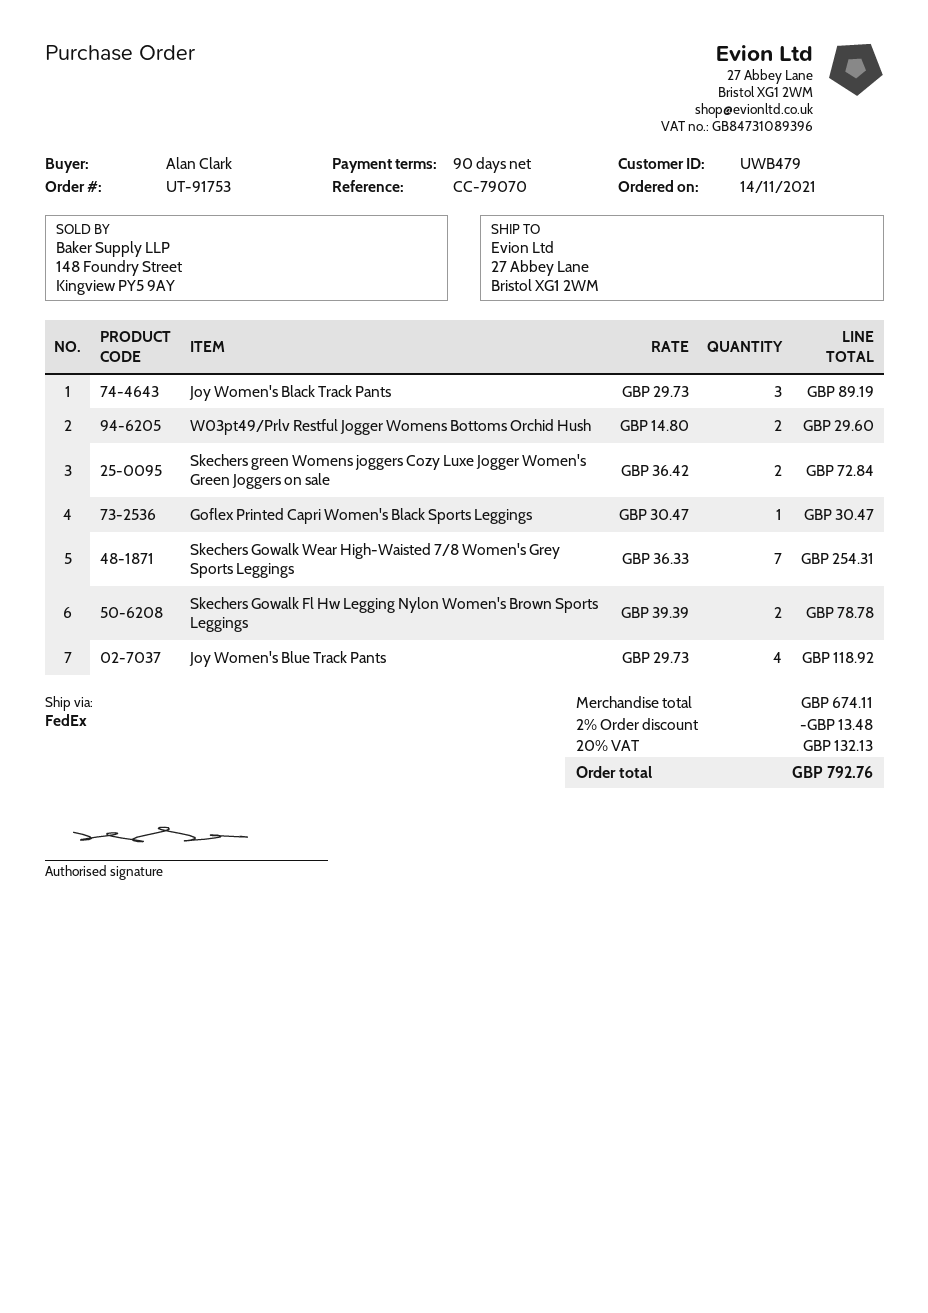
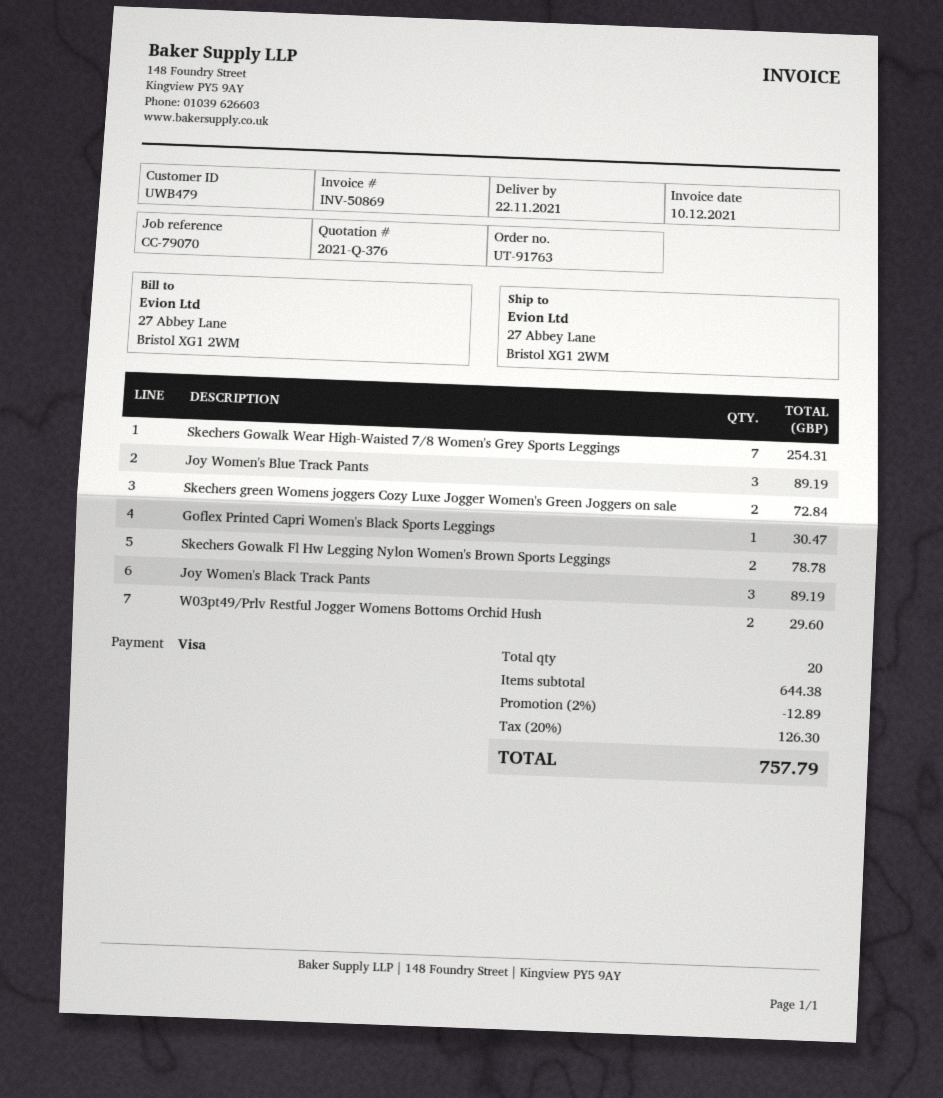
order number: UT-91753 -> UT-91763
Joy Women's Blue Track Pants: 4 for 118.92 -> 3 for 89.19
subtotal: 674.11 -> 644.38
discount: 2% = 13.48 -> 2% = 12.89
tax: 20% = 132.13 -> 20% = 126.30
total: 792.76 -> 757.79

